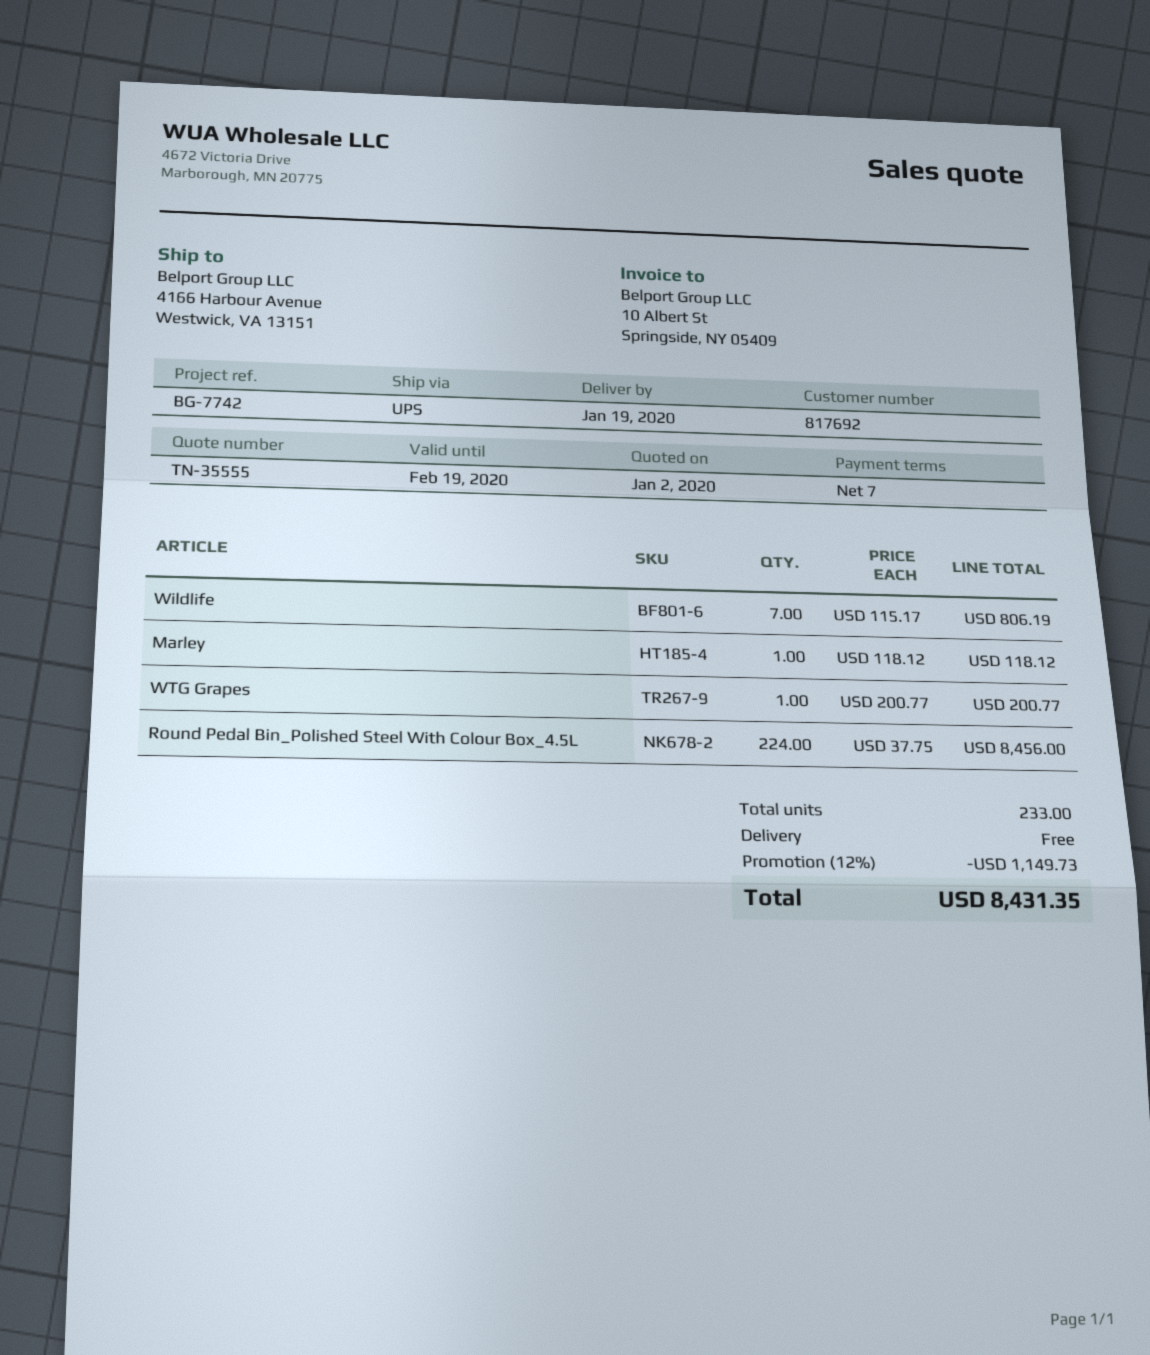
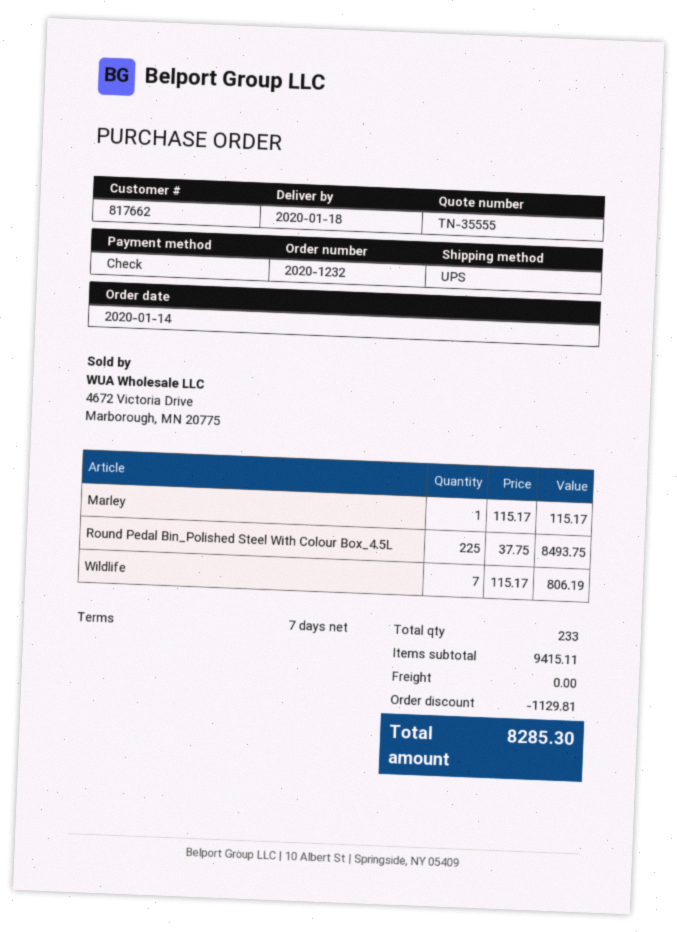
delivery date: 2020-01-19 -> 2020-01-18
customer number: 817692 -> 817662
Marley: 1 x 118.12 = 118.12 -> 1 x 115.17 = 115.17
WTG Grapes: 1 x 200.77 = 200.77 -> none
Round Pedal Bin_Polished Steel With Colour Box_4.5L: 224 x 37.75 = 8456.00 -> 225 x 37.75 = 8493.75
discount: 1149.73 -> 1129.81
total: 8431.35 -> 8285.30

